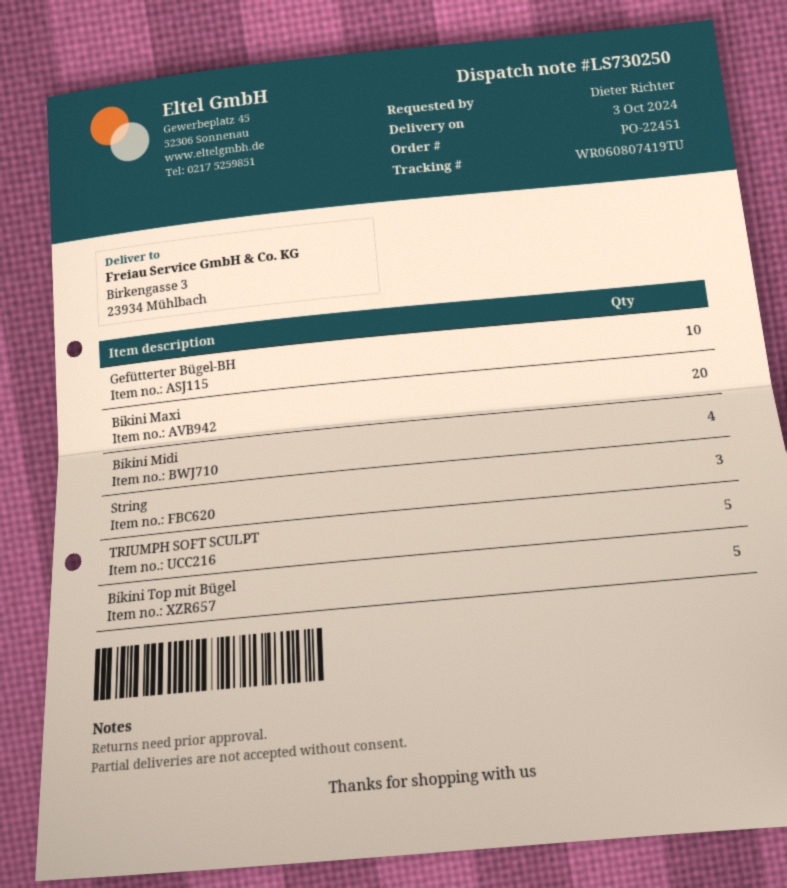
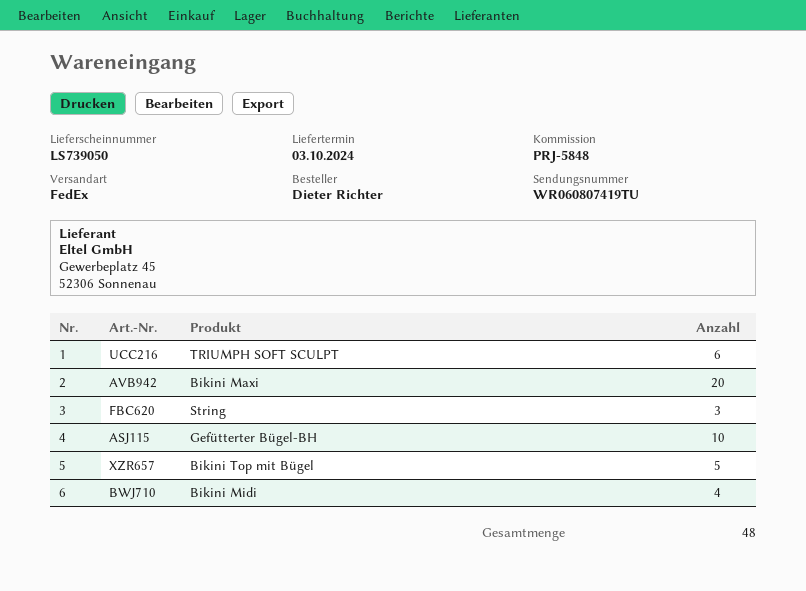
delivery note number: LS730250 -> LS739050
TRIUMPH SOFT SCULPT: 5 -> 6

